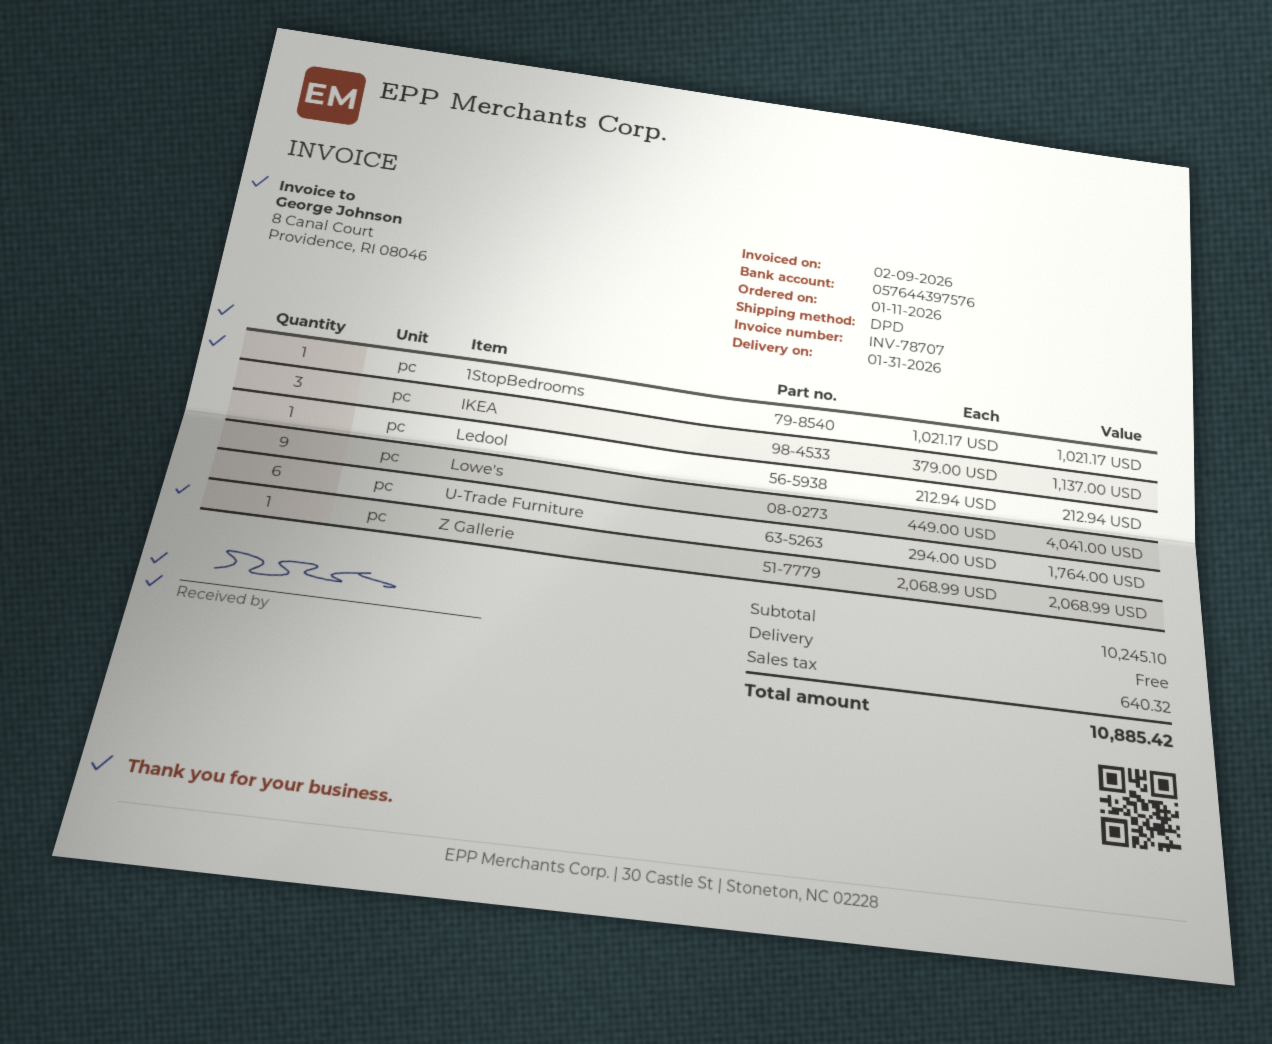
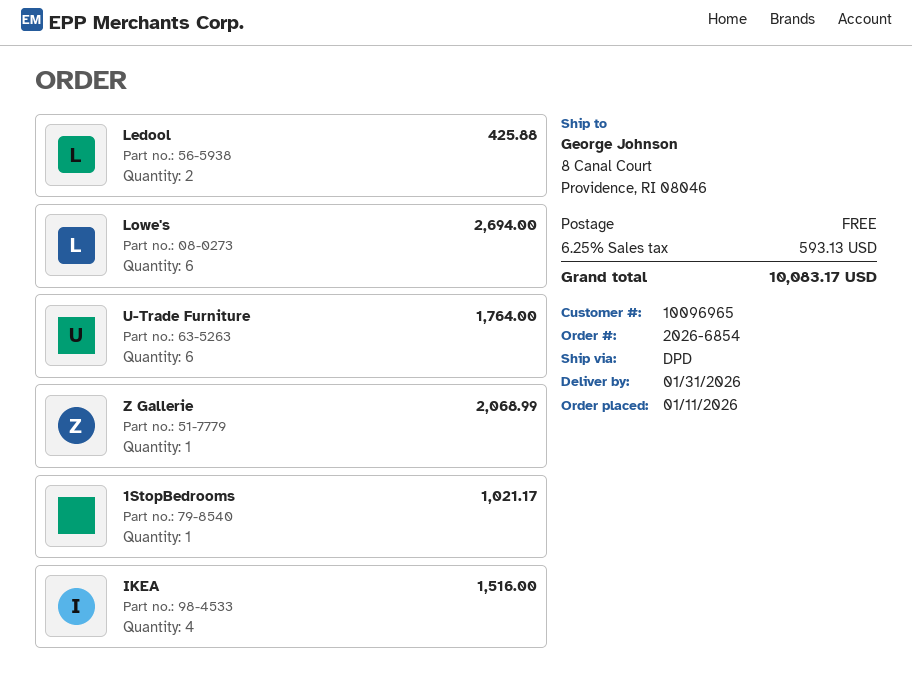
IKEA: 3 for 1137.00 -> 4 for 1516.00
Ledool: 1 for 212.94 -> 2 for 425.88
Lowe's: 9 for 4041.00 -> 6 for 2694.00
tax: 640.32 -> 593.13
total: 10885.42 -> 10083.17

